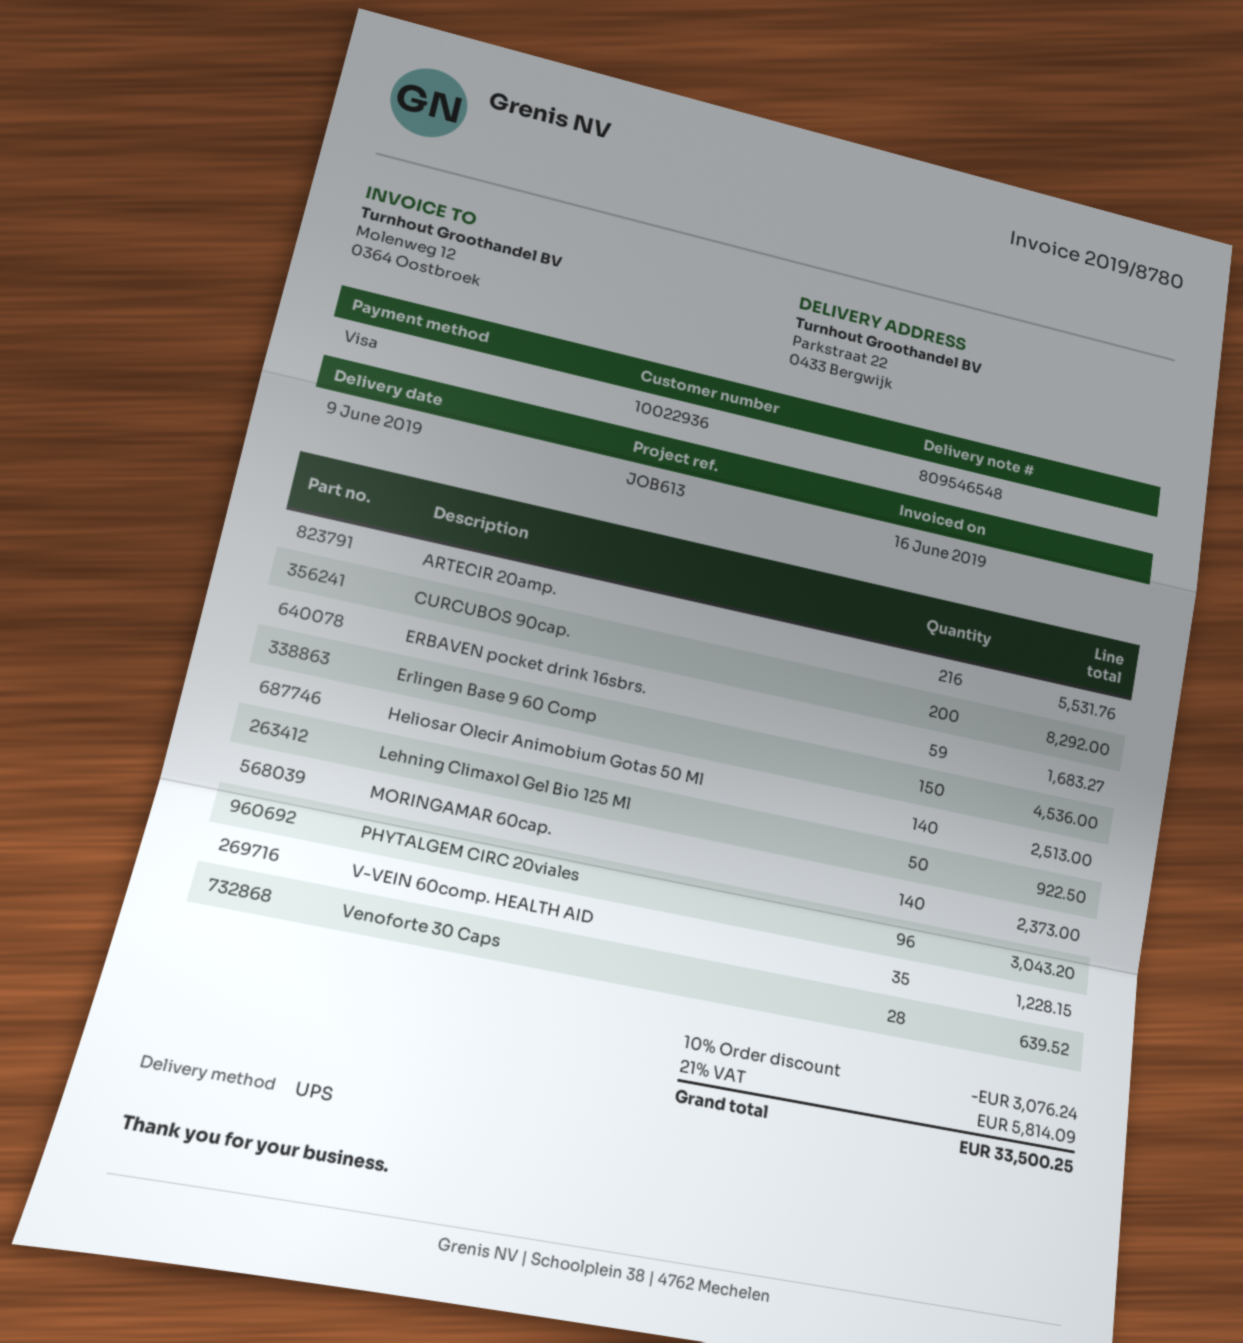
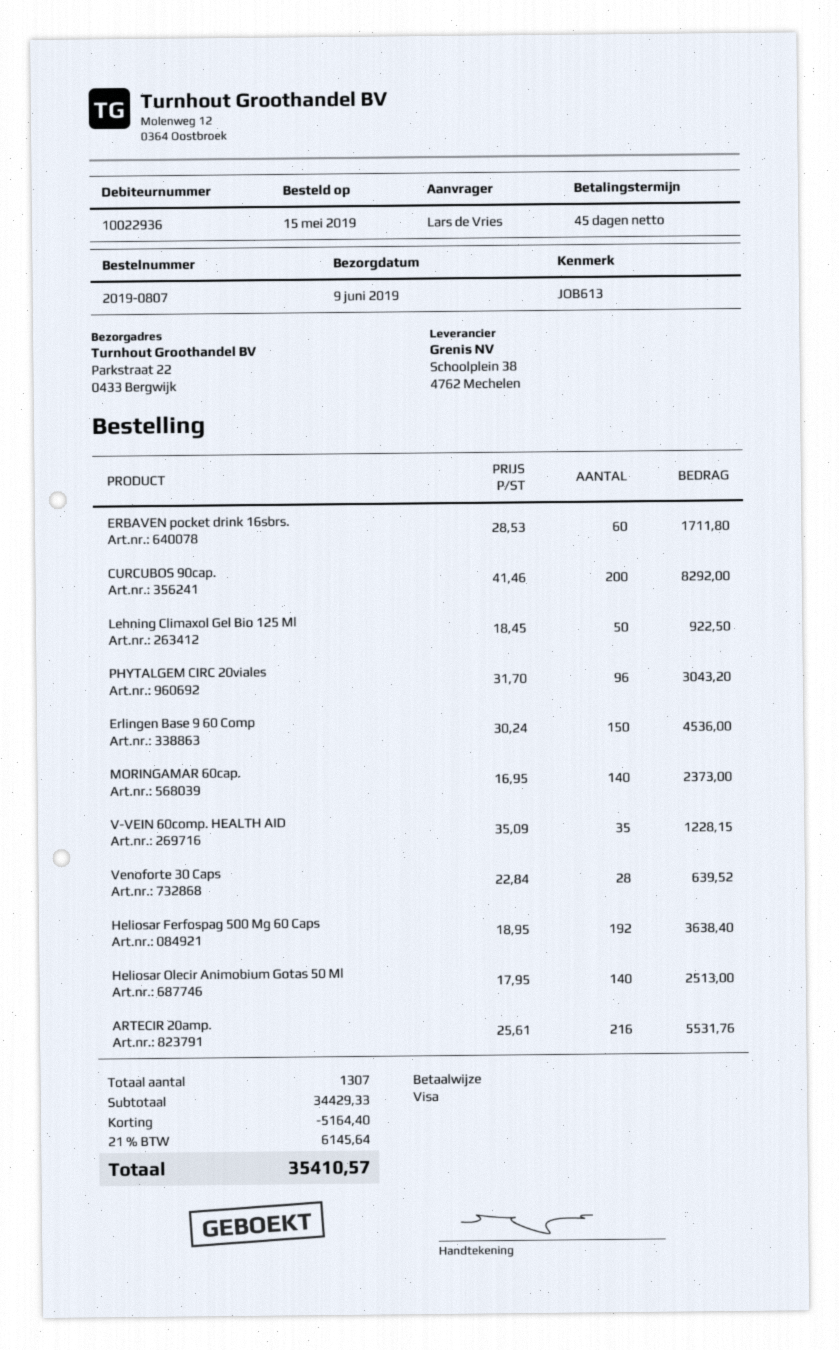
ERBAVEN pocket drink 16sbrs.: 59 for 1683.27 -> 60 for 1711.80
Heliosar Ferfospag 500 Mg 60 Caps: none -> 192 for 3638.40
discount: 3076.24 -> 5164.40
tax: 21% = 5814.09 -> 21% = 6145.64
total: 33500.25 -> 35410.57

